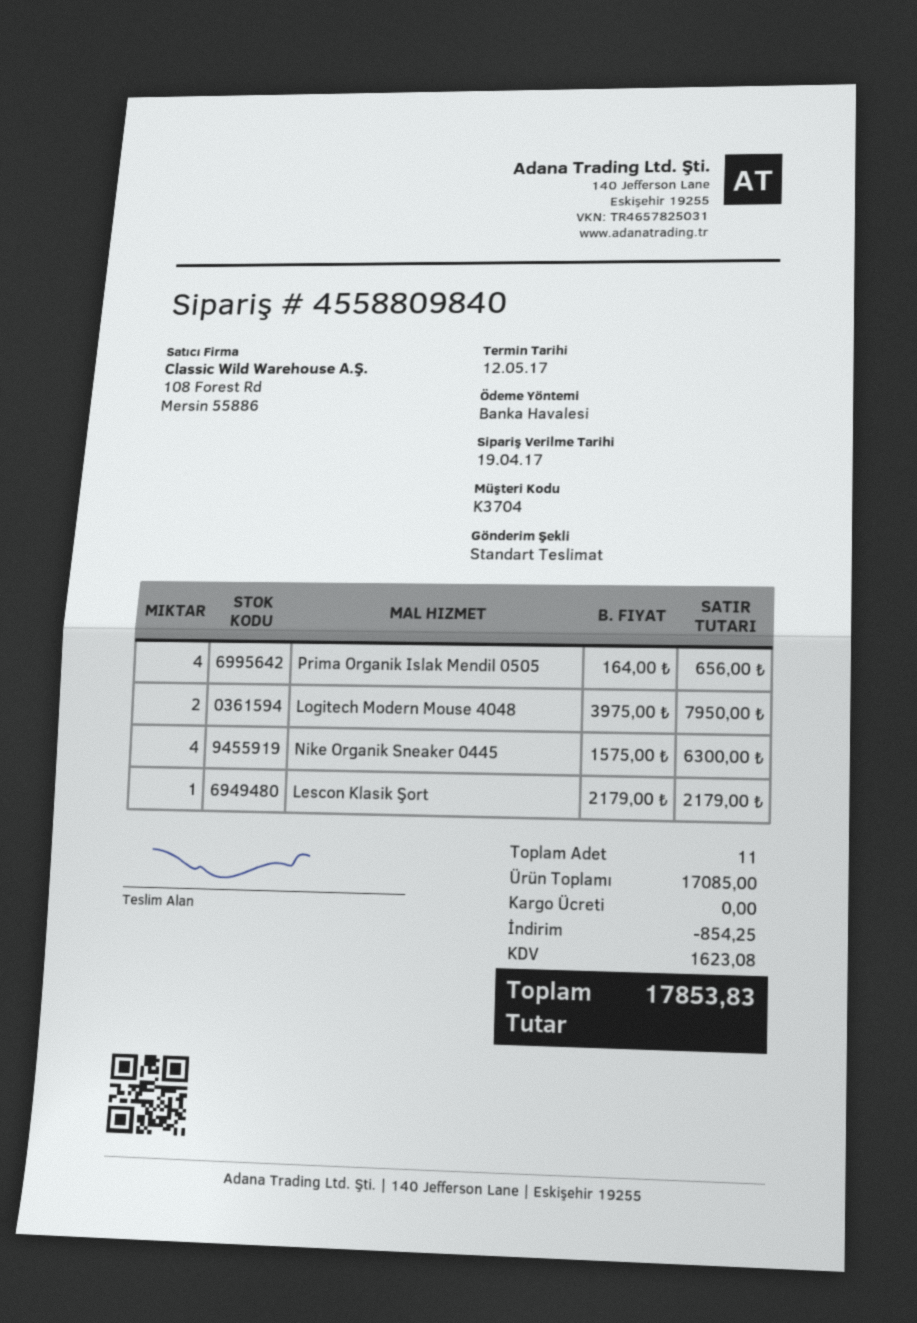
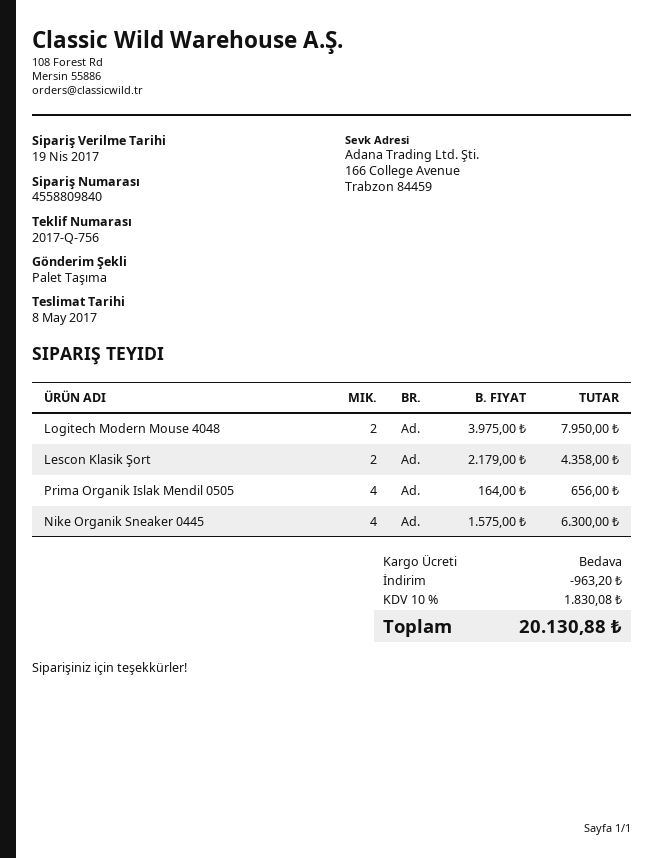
delivery date: 2017-05-12 -> 2017-05-08
shipping method: standard -> pallet freight
Lescon Klasik Şort: 1 x 2179.00 = 2179.00 -> 2 x 2179.00 = 4358.00
discount: 854.25 -> 963.20
tax: 1623.08 -> 1830.08
total: 17853.83 -> 20130.88

